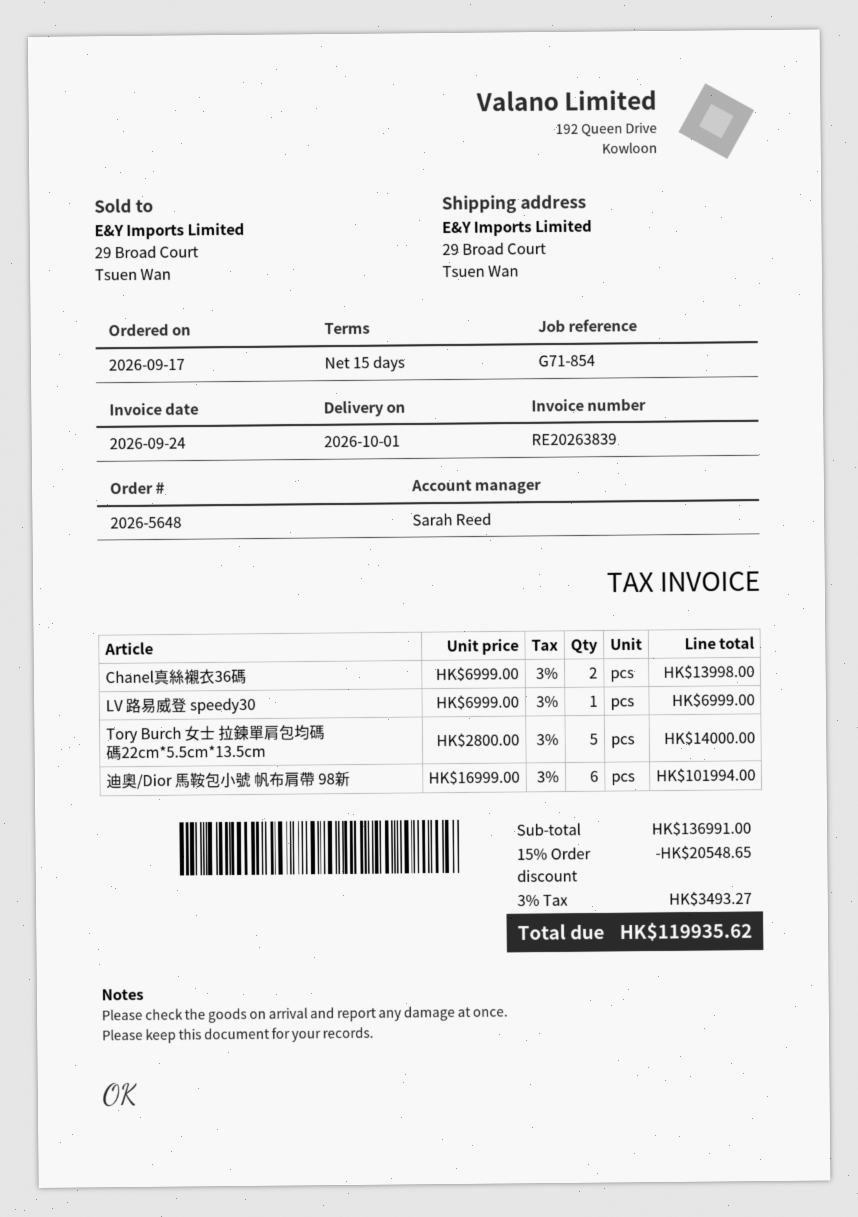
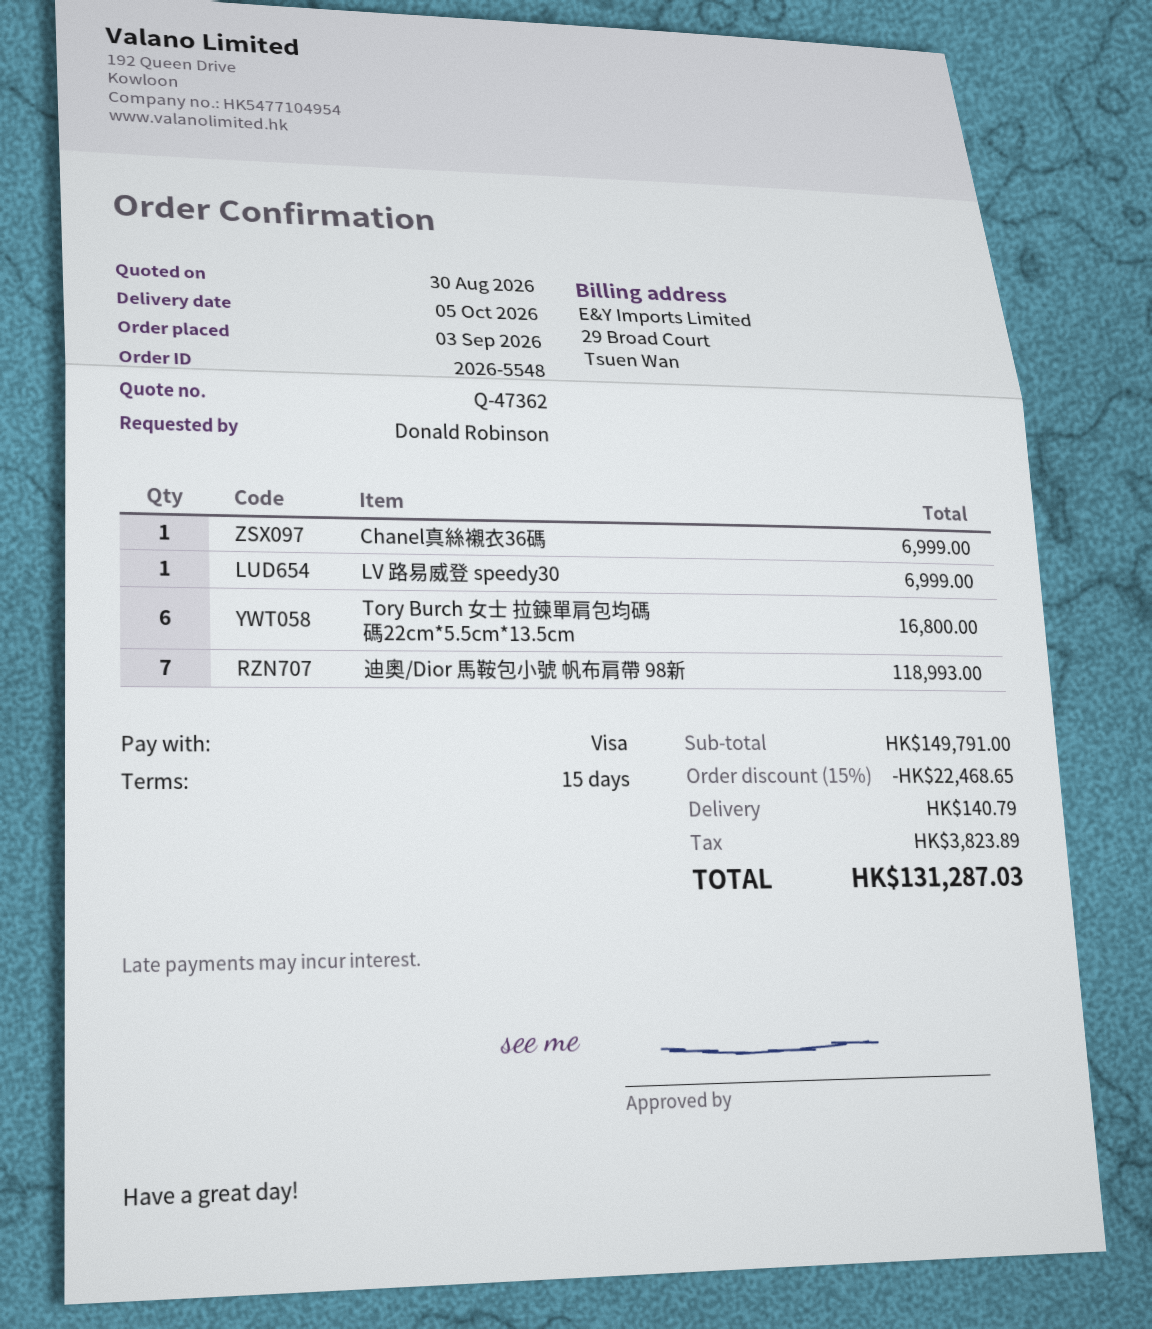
order number: 2026-5648 -> 2026-5548
order date: 2026-09-17 -> 2026-09-03
delivery date: 2026-10-01 -> 2026-10-05
Chanel真絲襯衣36碼: 2 for 13998.00 -> 1 for 6999.00
Tory Burch 女士 拉鍊單肩包均碼碼22cm*5.5cm*13.5cm: 5 for 14000.00 -> 6 for 16800.00
迪奧/Dior 馬鞍包小號 帆布肩帶 98新: 6 for 101994.00 -> 7 for 118993.00
subtotal: 136991.00 -> 149791.00
discount: 15% = 20548.65 -> 15% = 22468.65
shipping: none -> 140.79
tax: 3493.27 -> 3823.89
total: 119935.62 -> 131287.03

